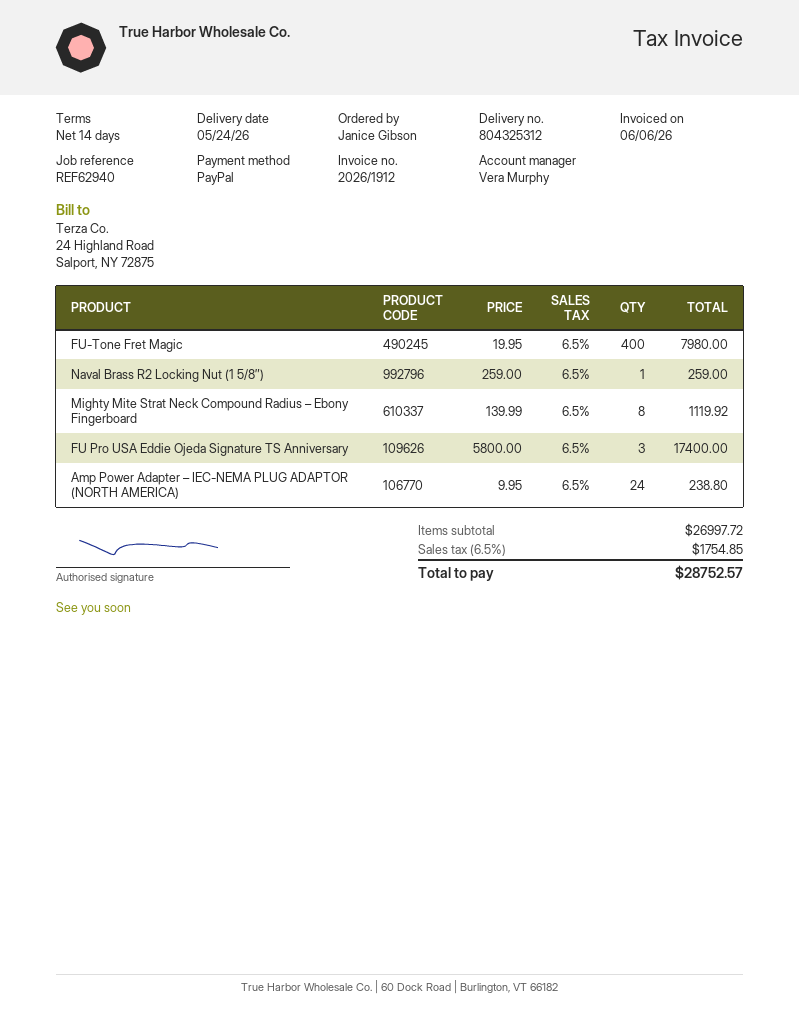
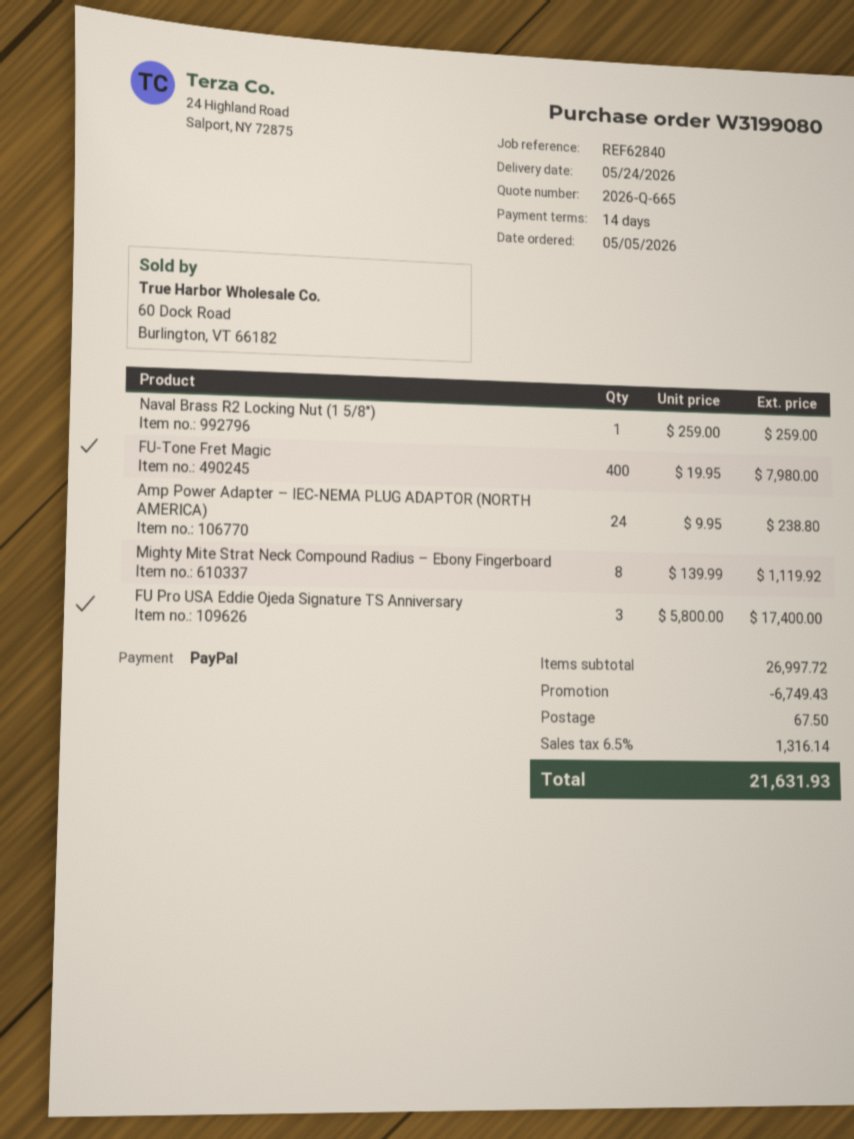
reference: REF62940 -> REF62840
discount: none -> 6749.43
shipping: none -> 67.50
tax: 6.5% = 1754.85 -> 6.5% = 1316.14
total: 28752.57 -> 21631.93

